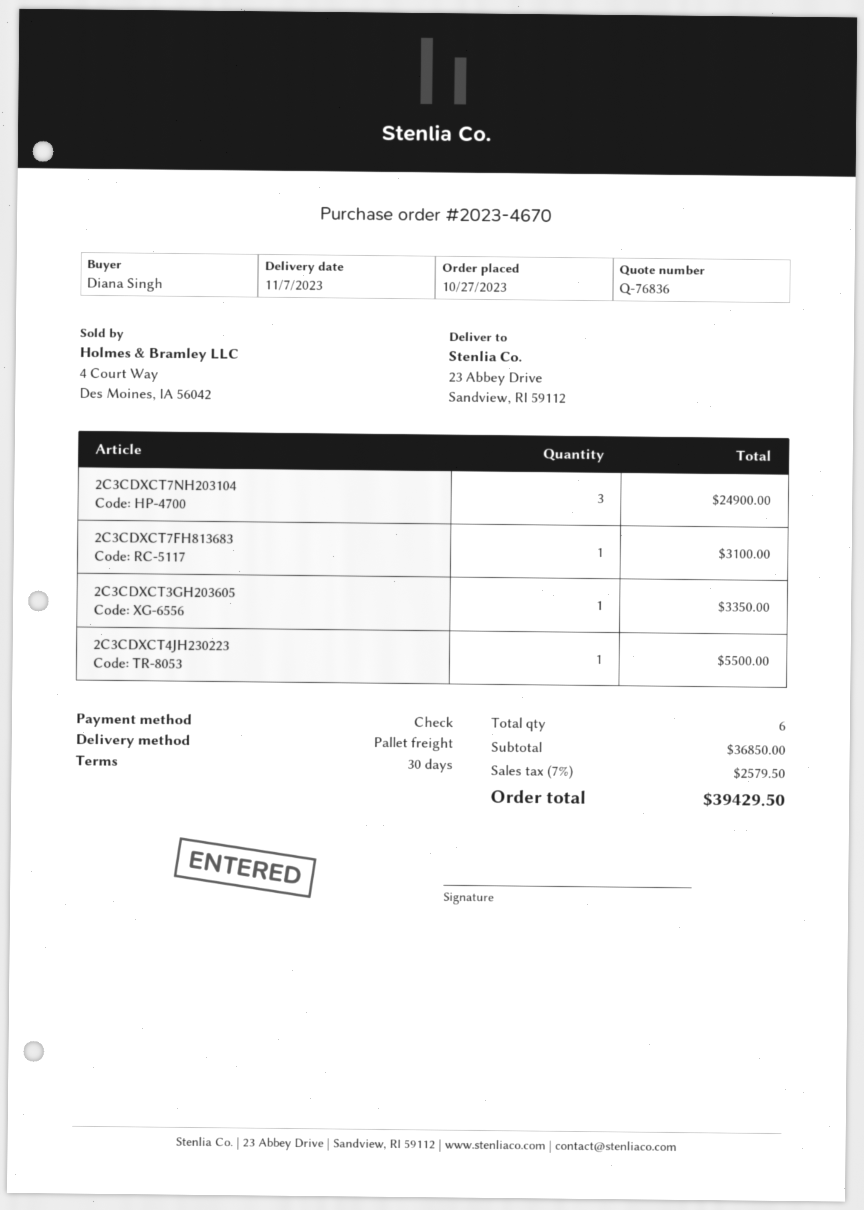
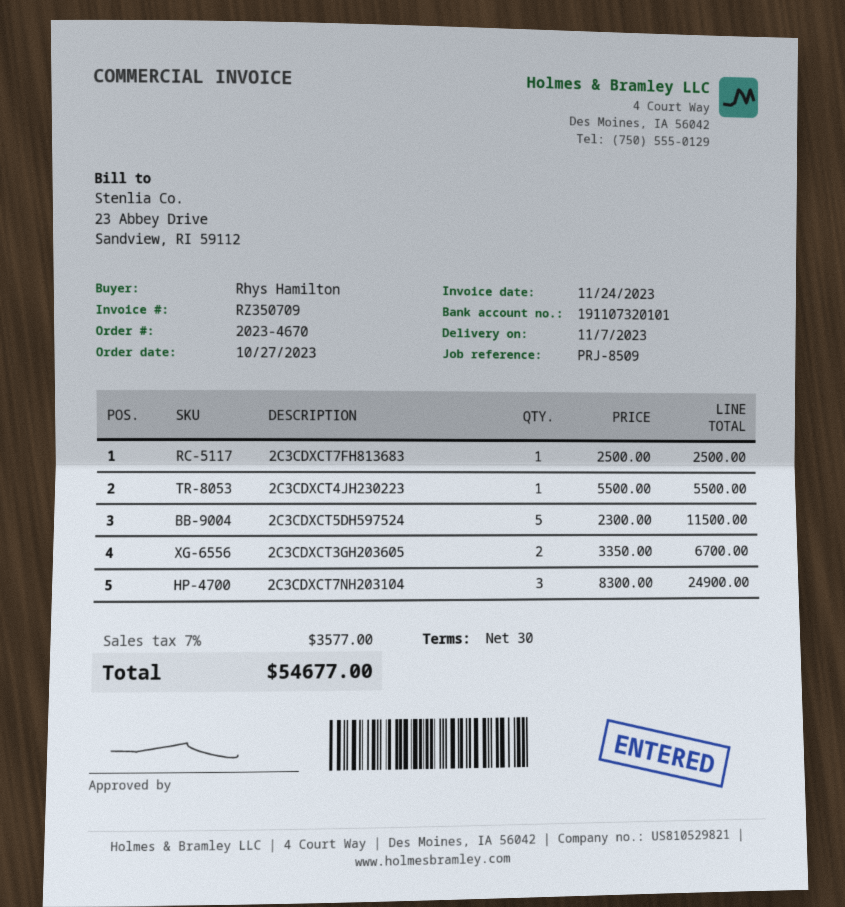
ordered by: Diana Singh -> Rhys Hamilton
2C3CDXCT7FH813683: 1 for 3100.00 -> 1 for 2500.00
2C3CDXCT3GH203605: 1 for 3350.00 -> 2 for 6700.00
2C3CDXCT5DH597524: none -> 5 for 11500.00
tax: 7% = 2579.50 -> 7% = 3577.00
total: 39429.50 -> 54677.00

